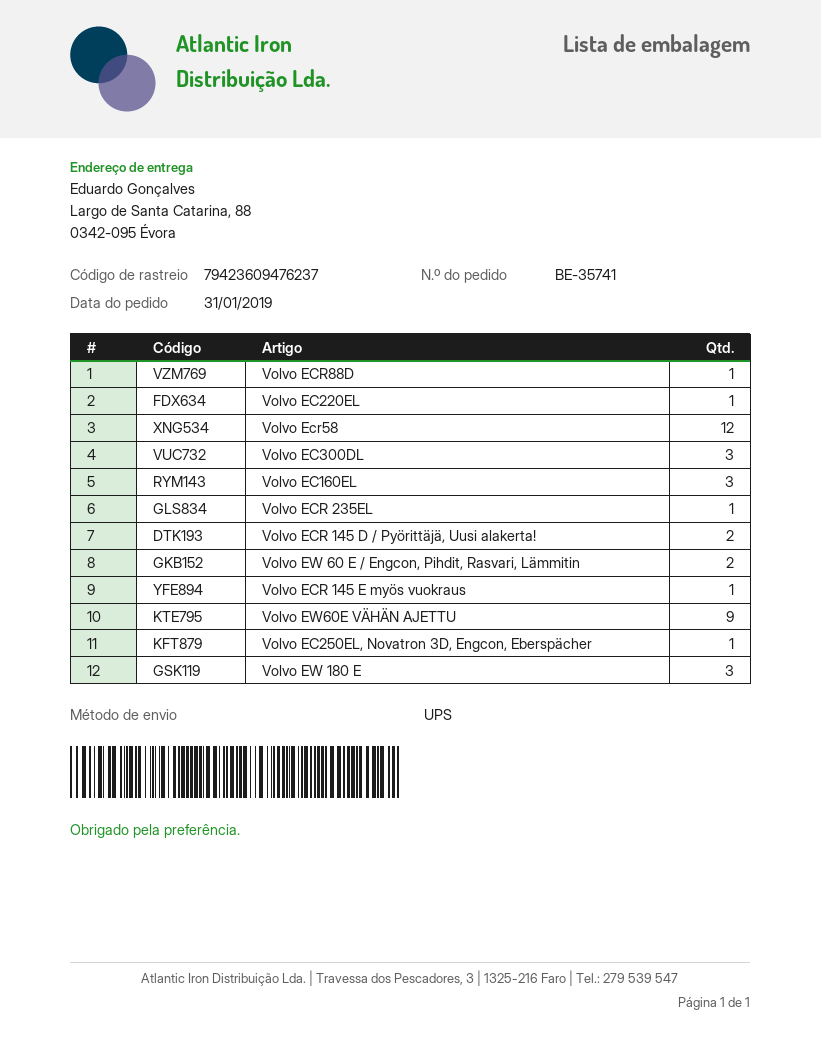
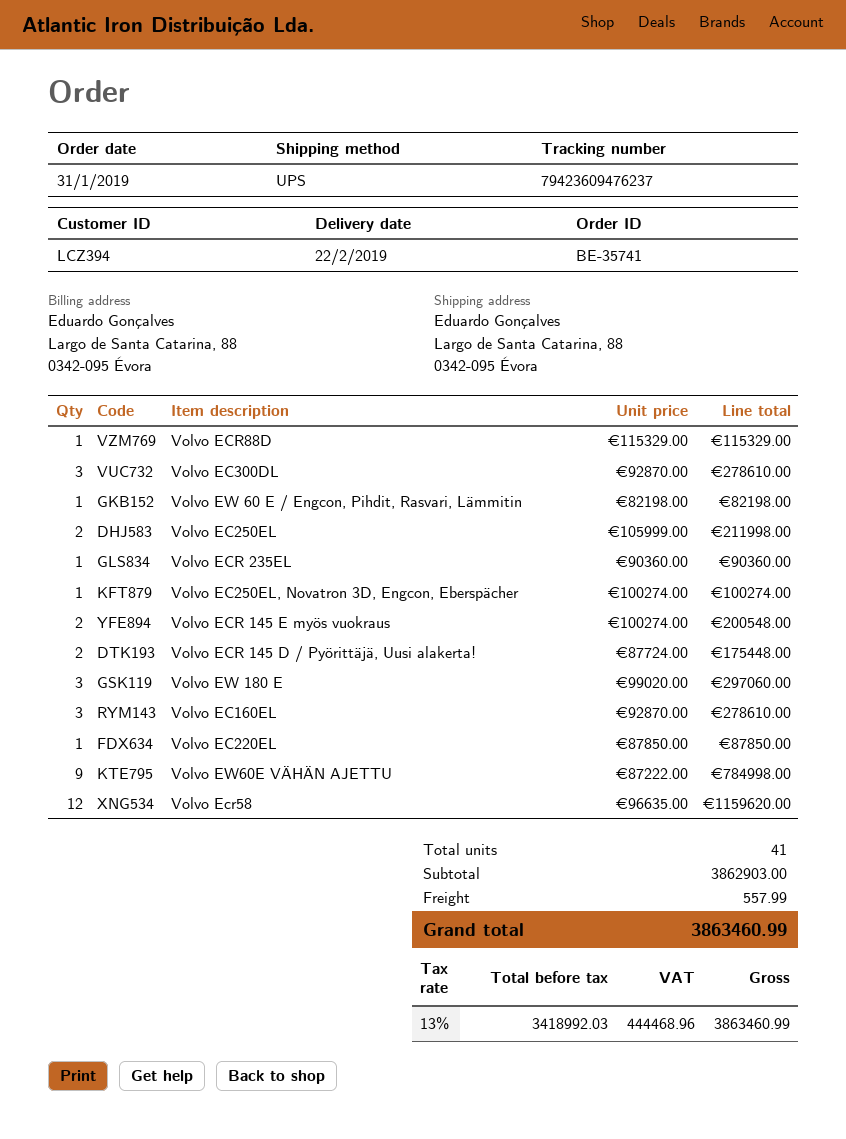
Volvo EW 60 E / Engcon, Pihdit, Rasvari, Lämmitin: 2 -> 1
Volvo ECR 145 E myös vuokraus: 1 -> 2
Volvo EC250EL: none -> 2

